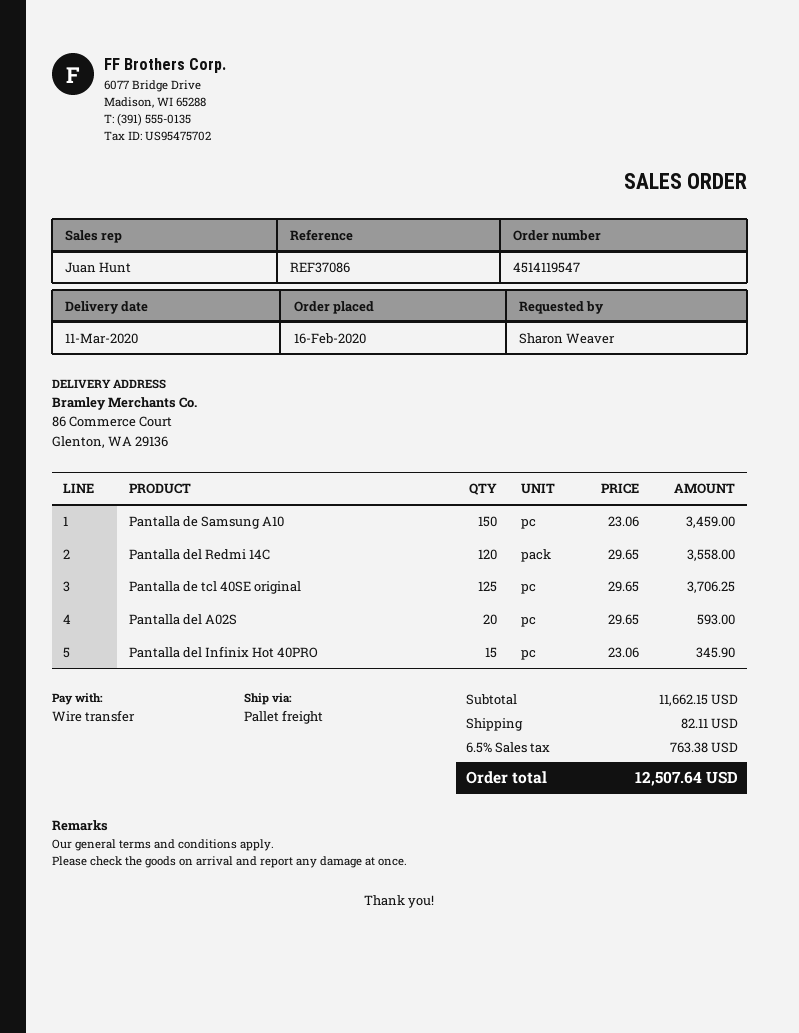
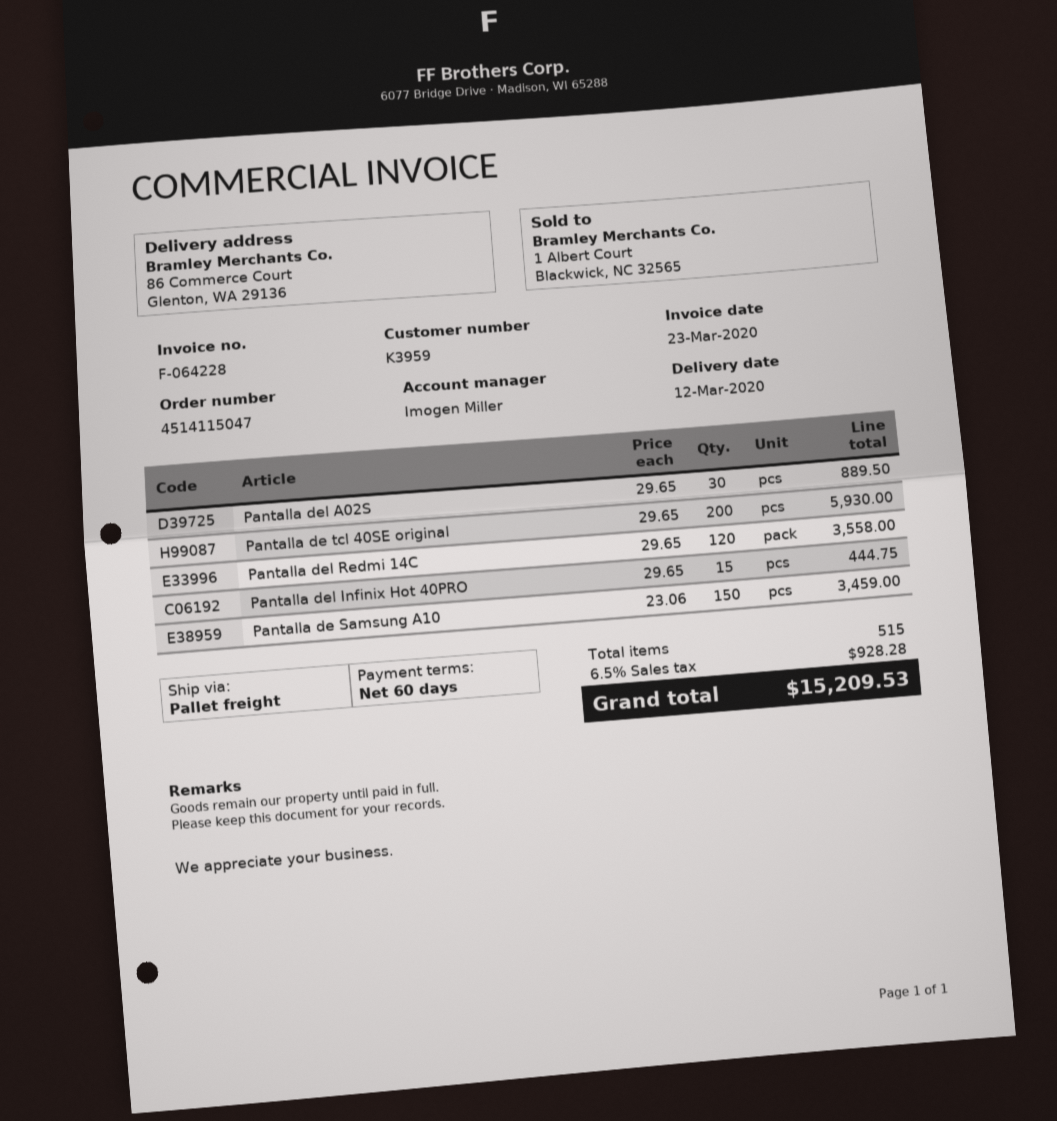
order number: 4514119547 -> 4514115047
delivery date: 2020-03-11 -> 2020-03-12
sales rep: Juan Hunt -> Imogen Miller
Pantalla de tcl 40SE original: 125 x 29.65 = 3706.25 -> 200 x 29.65 = 5930.00
Pantalla del A02S: 20 x 29.65 = 593.00 -> 30 x 29.65 = 889.50
Pantalla del Infinix Hot 40PRO: 15 x 23.06 = 345.90 -> 15 x 29.65 = 444.75
shipping: 82.11 -> none
tax: 6.5% = 763.38 -> 6.5% = 928.28
total: 12507.64 -> 15209.53

